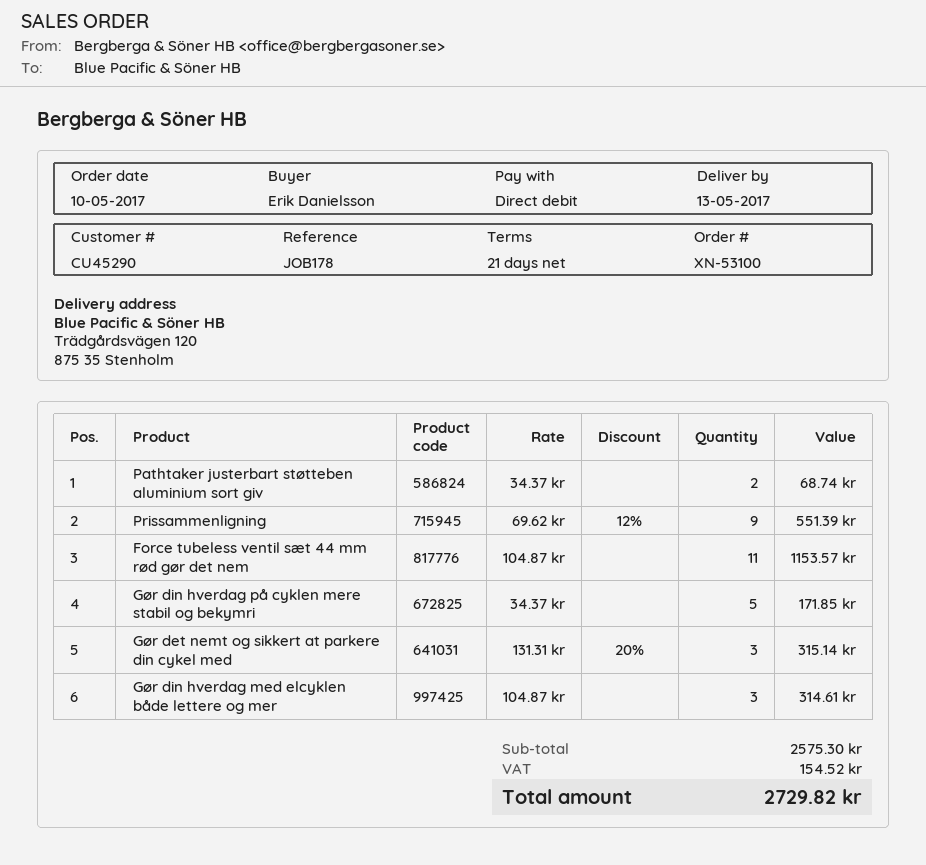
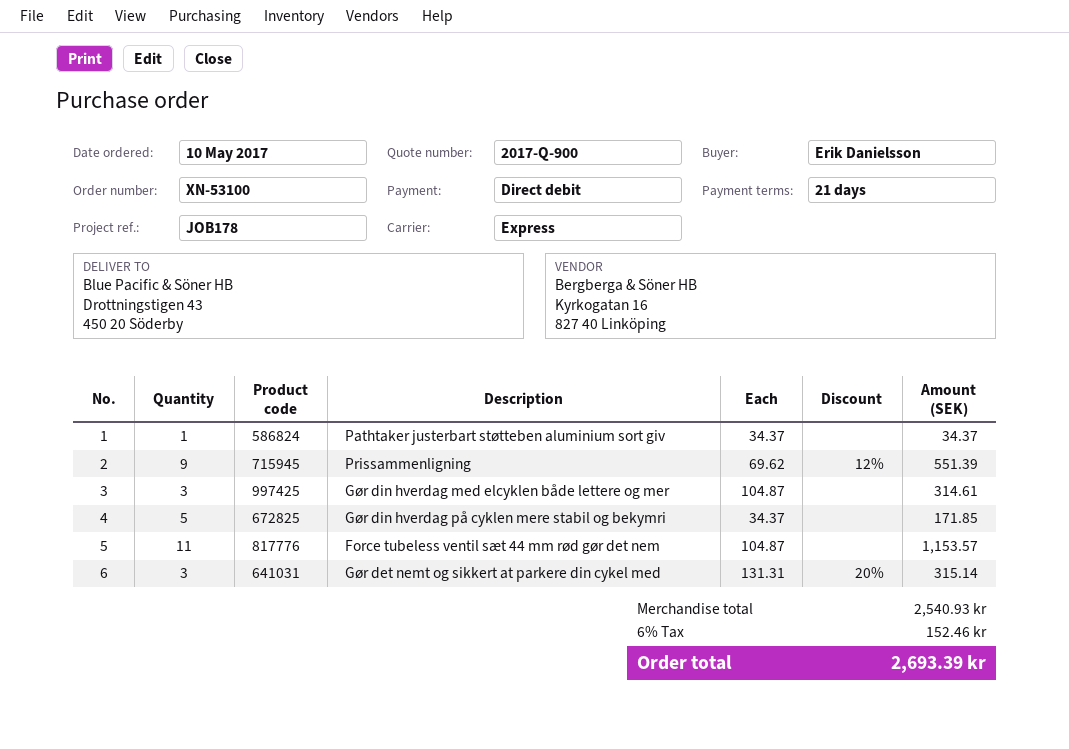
ship to: Trädgårdsvägen 120, 875 35 Stenholm -> Drottningstigen 43, 450 20 Söderby
Pathtaker justerbart støtteben aluminium sort giv: 2 x 34.37 = 68.74 -> 1 x 34.37 = 34.37
subtotal: 2575.30 -> 2540.93
tax: 154.52 -> 152.46
total: 2729.82 -> 2693.39

